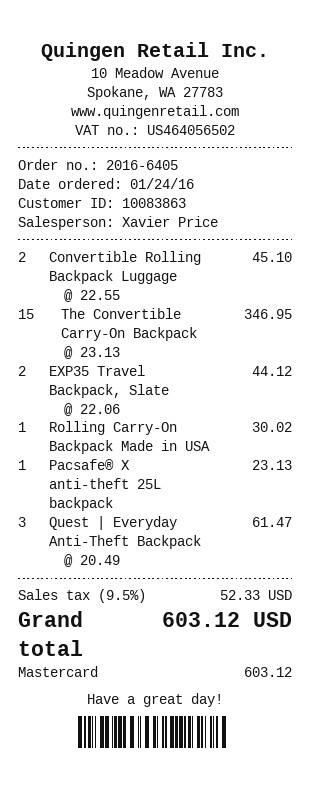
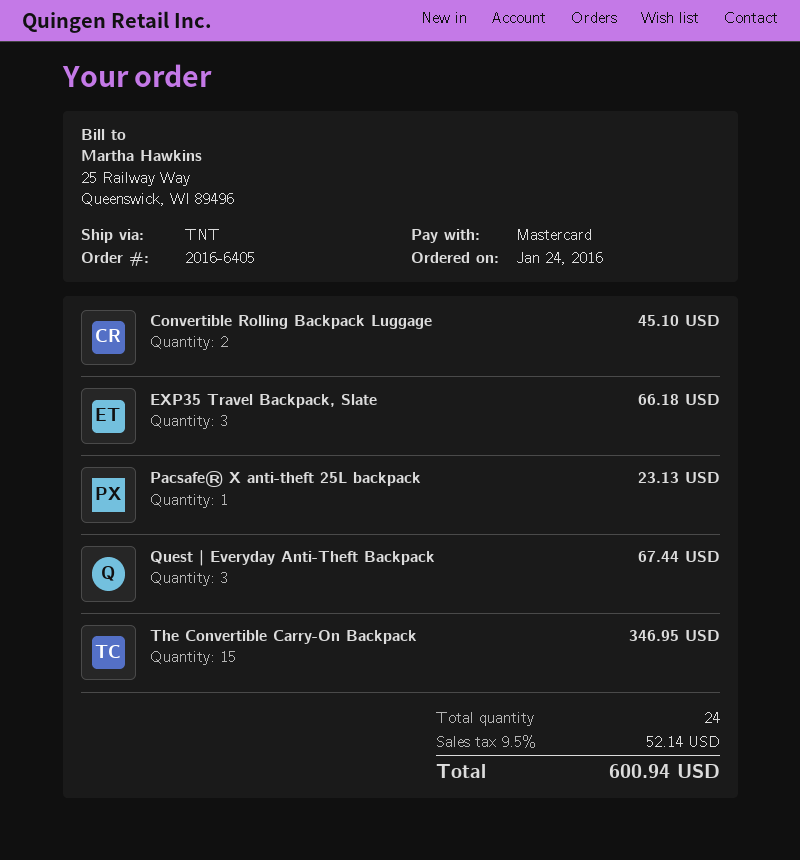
EXP35 Travel Backpack, Slate: 2 for 44.12 -> 3 for 66.18
Rolling Carry-On Backpack Made in USA: 1 for 30.02 -> none
Quest | Everyday Anti-Theft Backpack: 3 for 61.47 -> 3 for 67.44
tax: 9.5% = 52.33 -> 9.5% = 52.14
total: 603.12 -> 600.94

